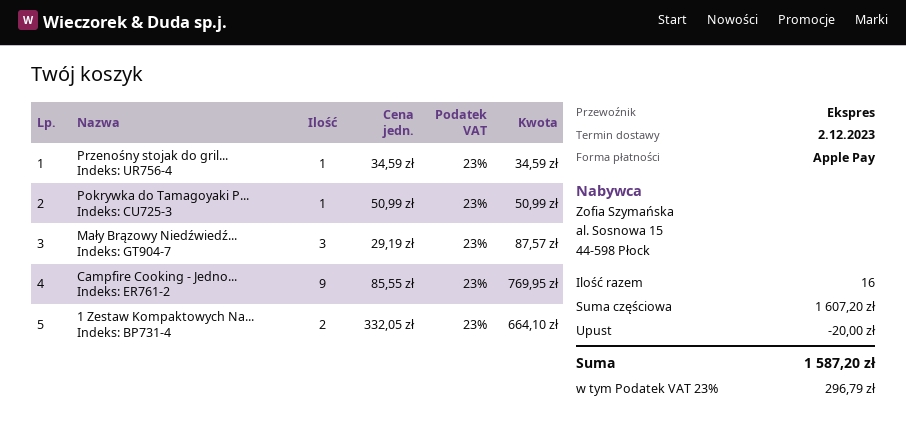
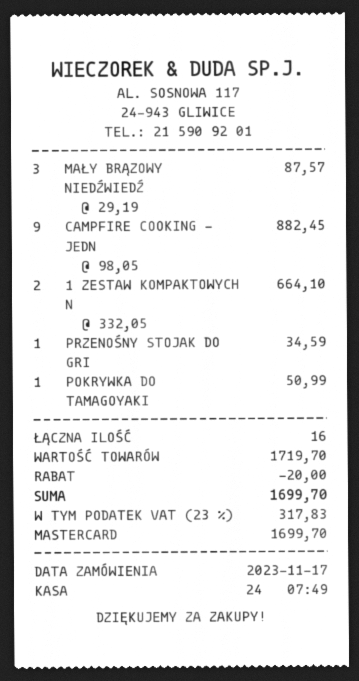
payment method: Apple Pay -> Mastercard
Campfire Cooking - Jedno...: 9 x 85.55 = 769.95 -> 9 x 98.05 = 882.45
subtotal: 1607.20 -> 1719.70
tax: 23% = 296.79 -> 23% = 317.83
total: 1587.20 -> 1699.70

